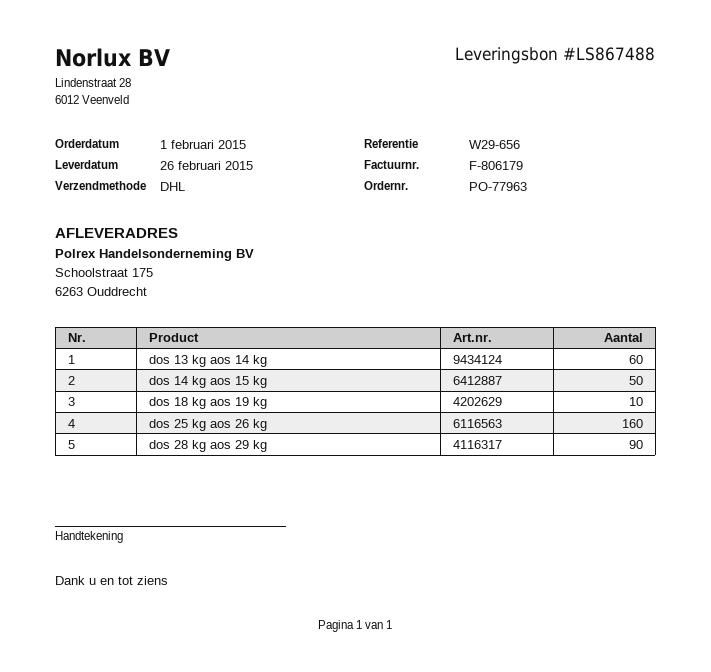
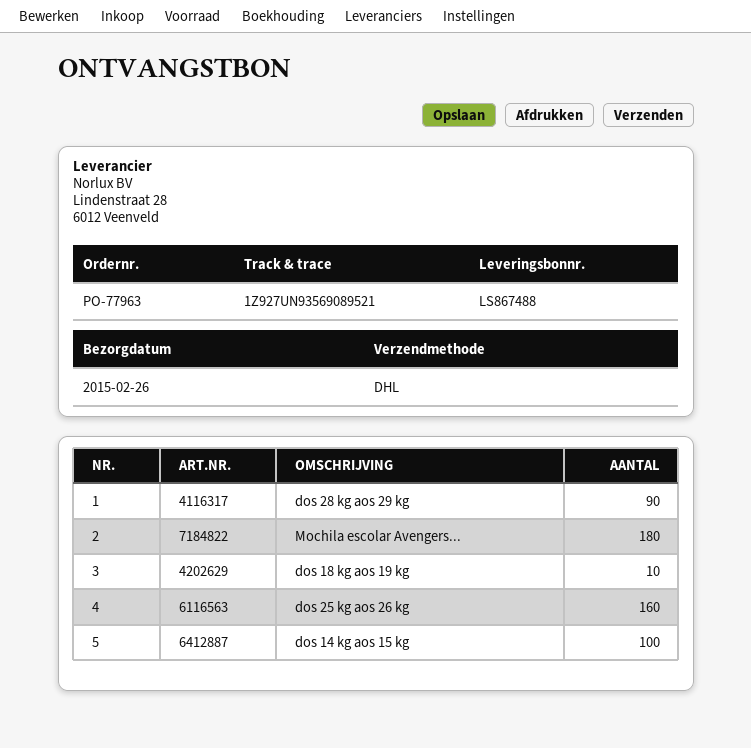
dos 13 kg aos 14 kg: 60 -> none
dos 14 kg aos 15 kg: 50 -> 100
Mochila escolar Avengers...: none -> 180

